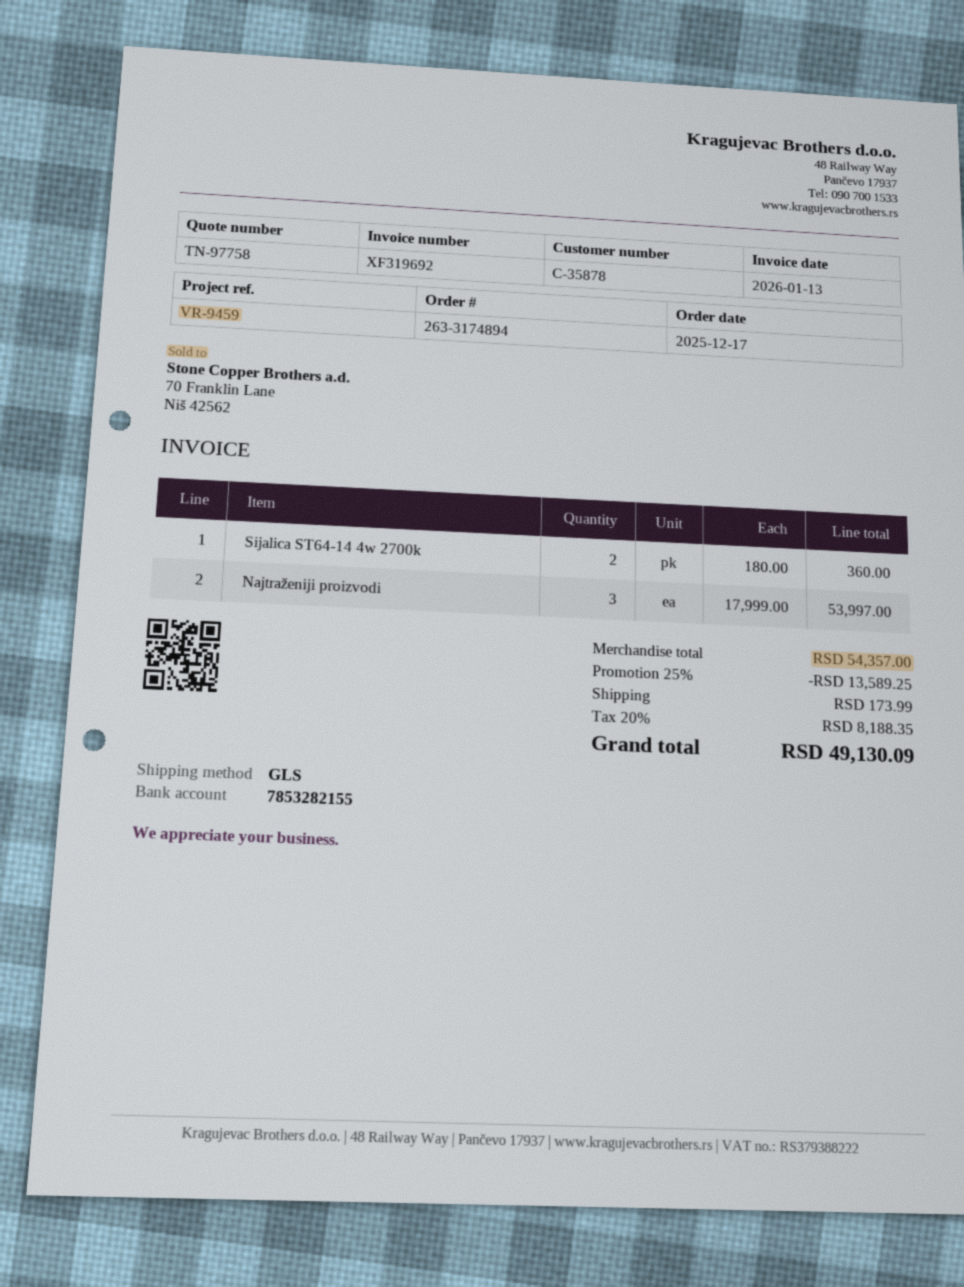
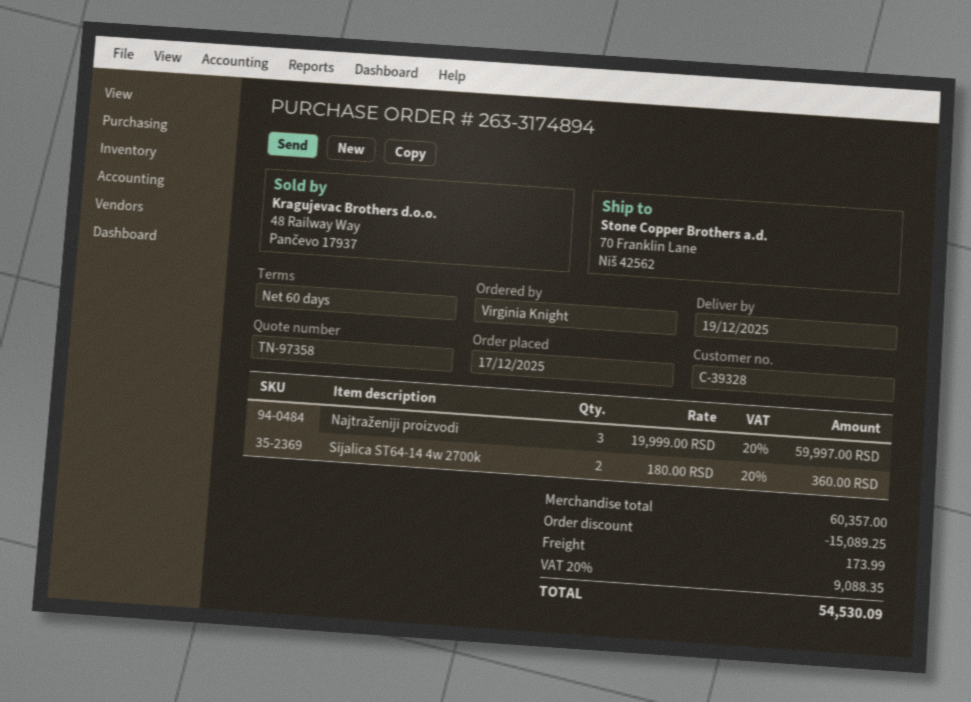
quote number: TN-97758 -> TN-97358
customer number: C-35878 -> C-39328
Najtraženiji proizvodi: 3 x 17999.00 = 53997.00 -> 3 x 19999.00 = 59997.00
subtotal: 54357.00 -> 60357.00
discount: 13589.25 -> 15089.25
tax: 20% = 8188.35 -> 20% = 9088.35
total: 49130.09 -> 54530.09

